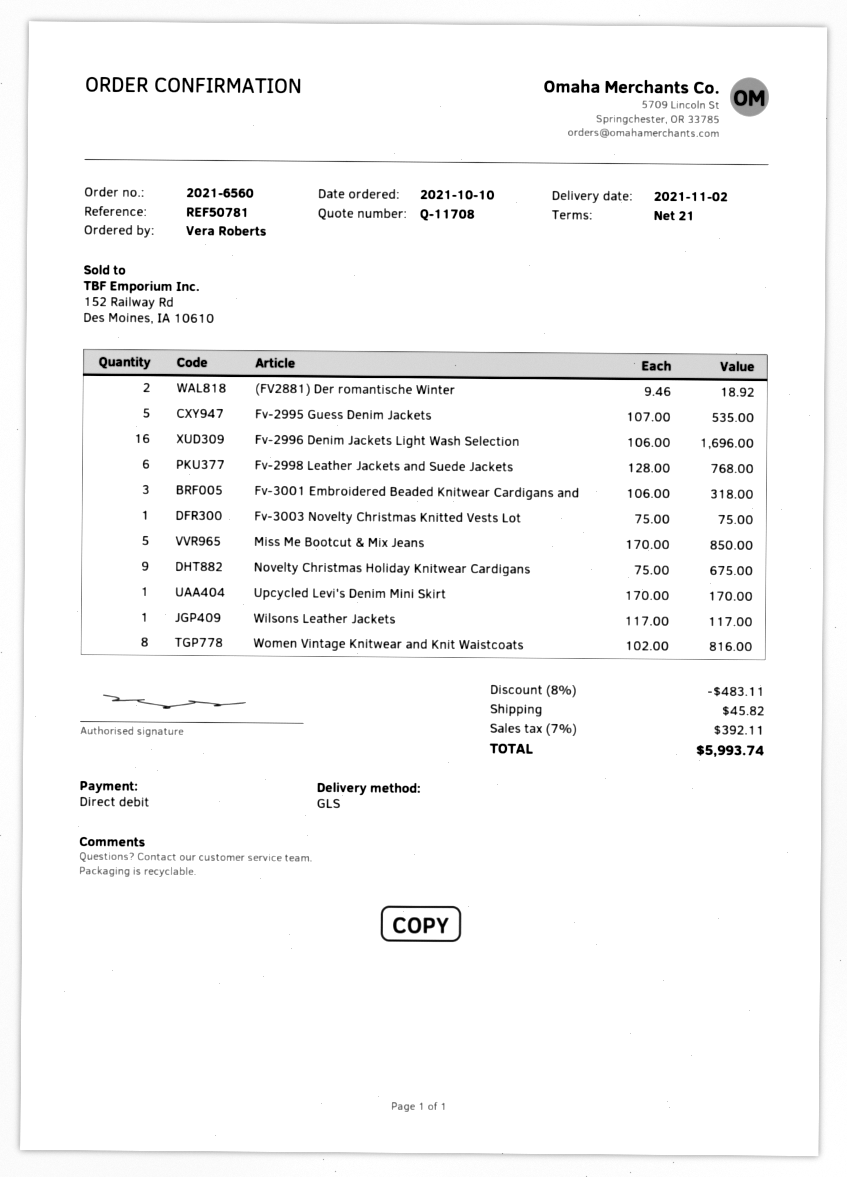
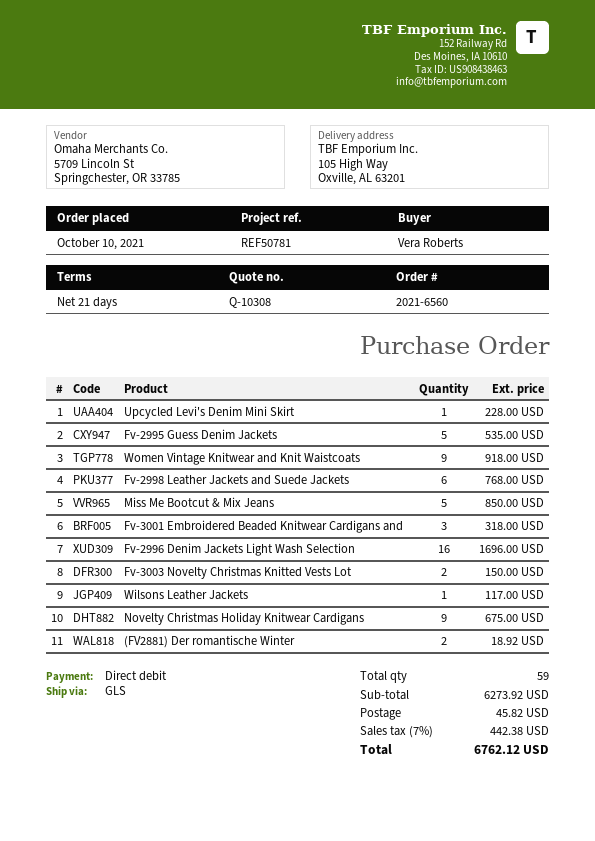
quote number: Q-11708 -> Q-10308
Fv-3003 Novelty Christmas Knitted Vests Lot: 1 for 75.00 -> 2 for 150.00
Upcycled Levi's Denim Mini Skirt: 1 for 170.00 -> 1 for 228.00
Women Vintage Knitwear and Knit Waistcoats: 8 for 816.00 -> 9 for 918.00
discount: 8% = 483.11 -> none
tax: 7% = 392.11 -> 7% = 442.38
total: 5993.74 -> 6762.12

